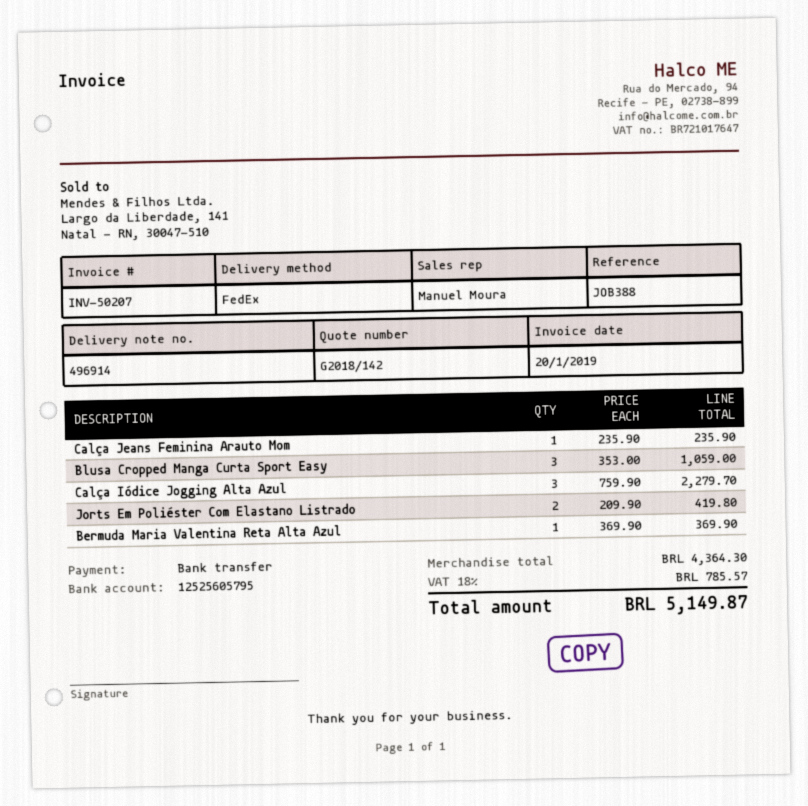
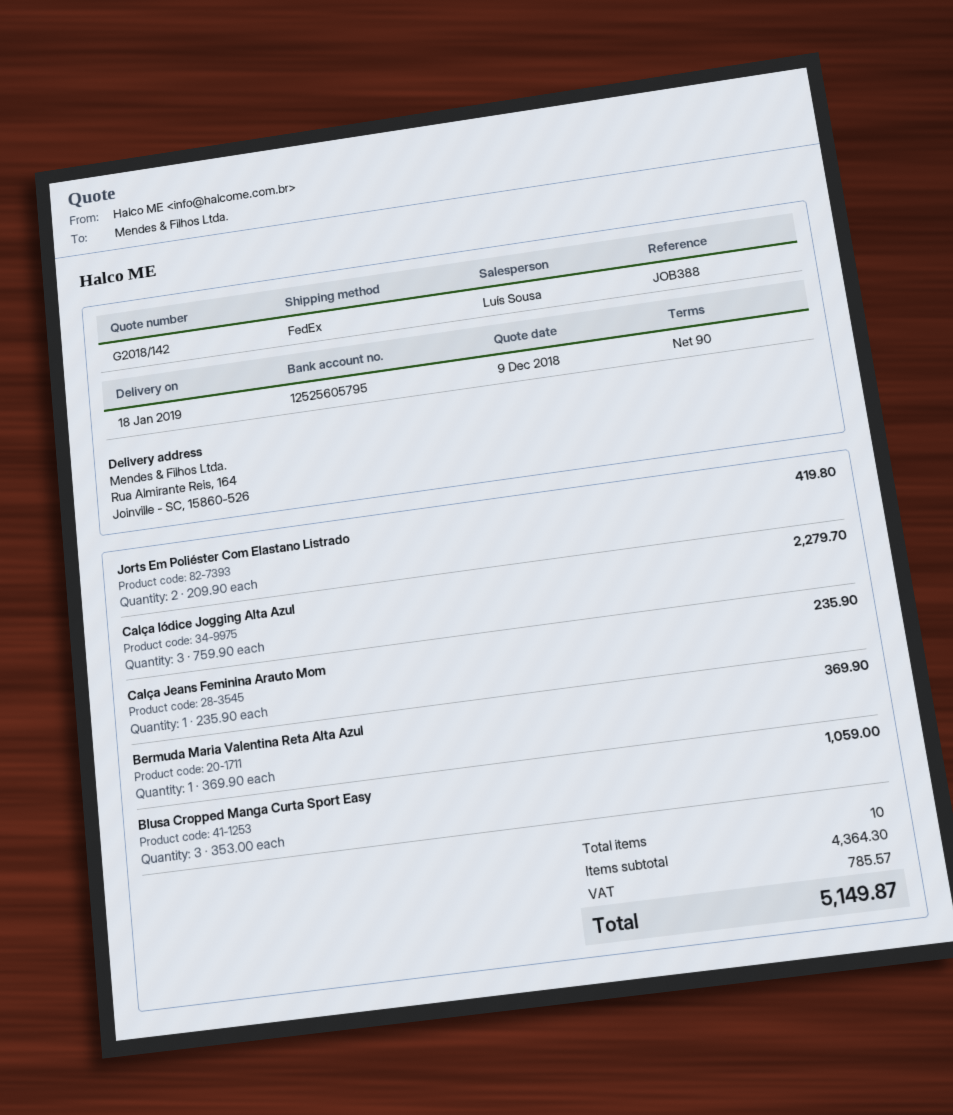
sales rep: Manuel Moura -> Luís Sousa

